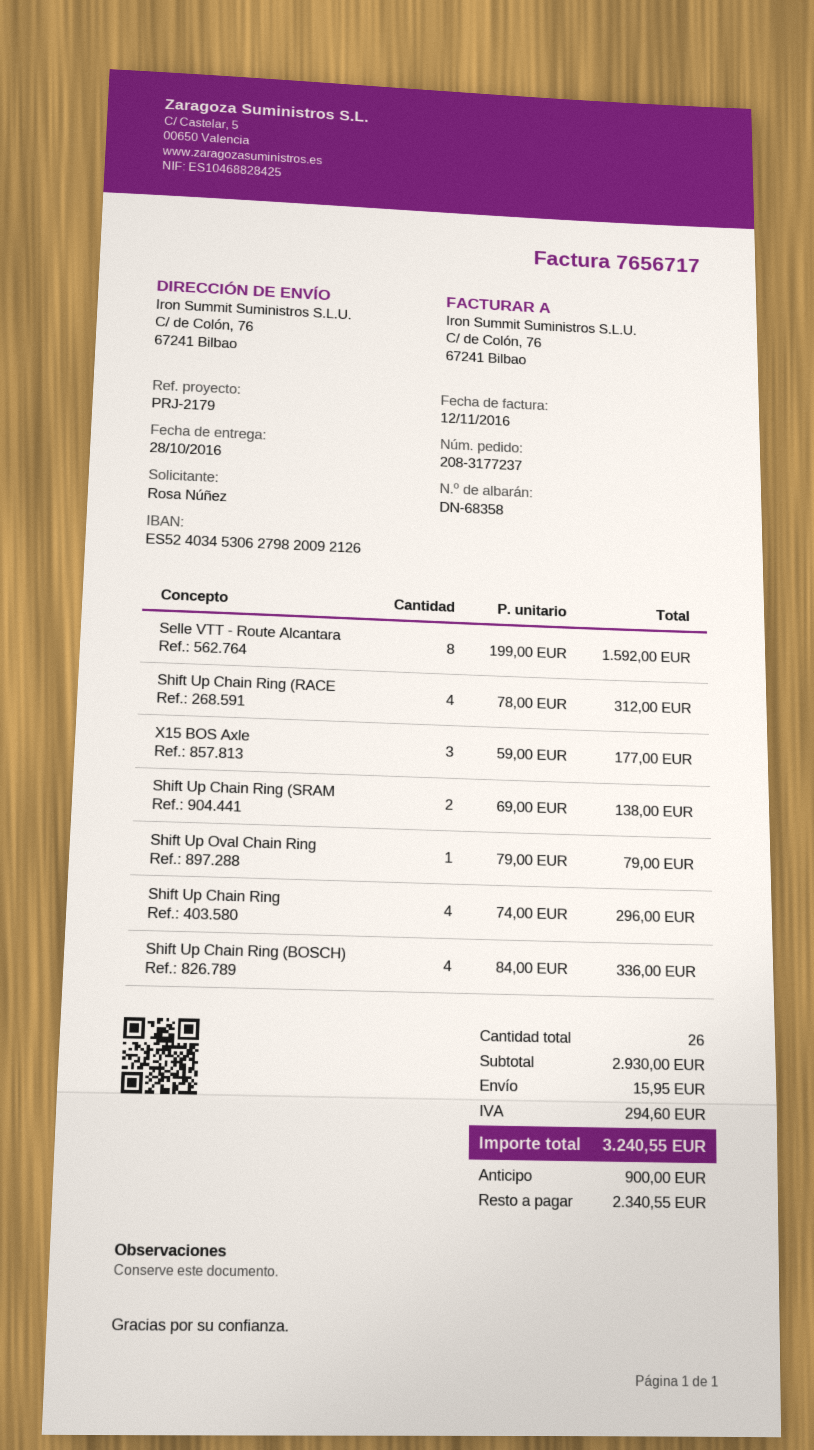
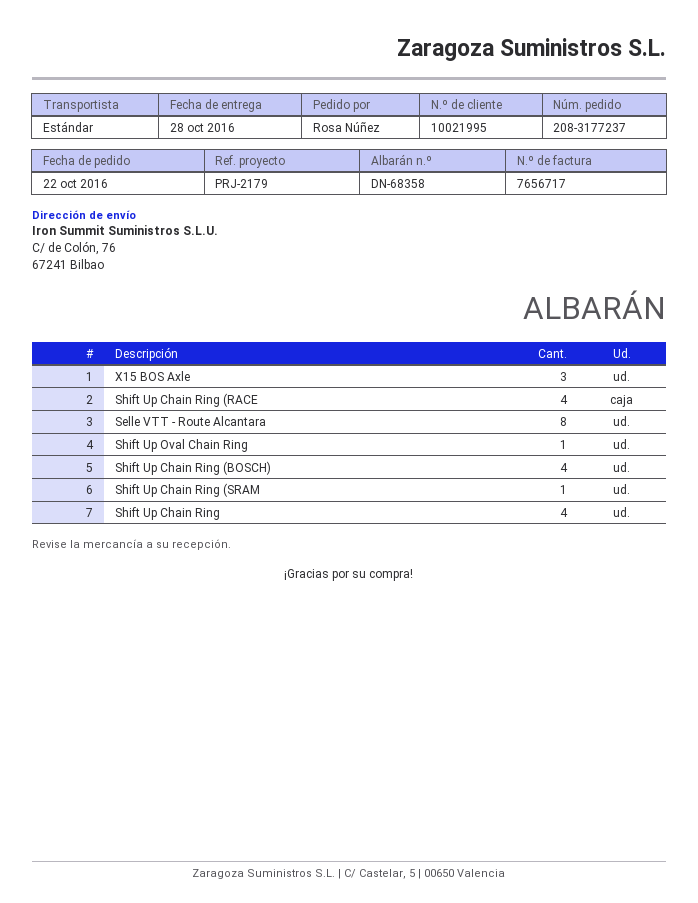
Shift Up Chain Ring (SRAM: 2 -> 1

